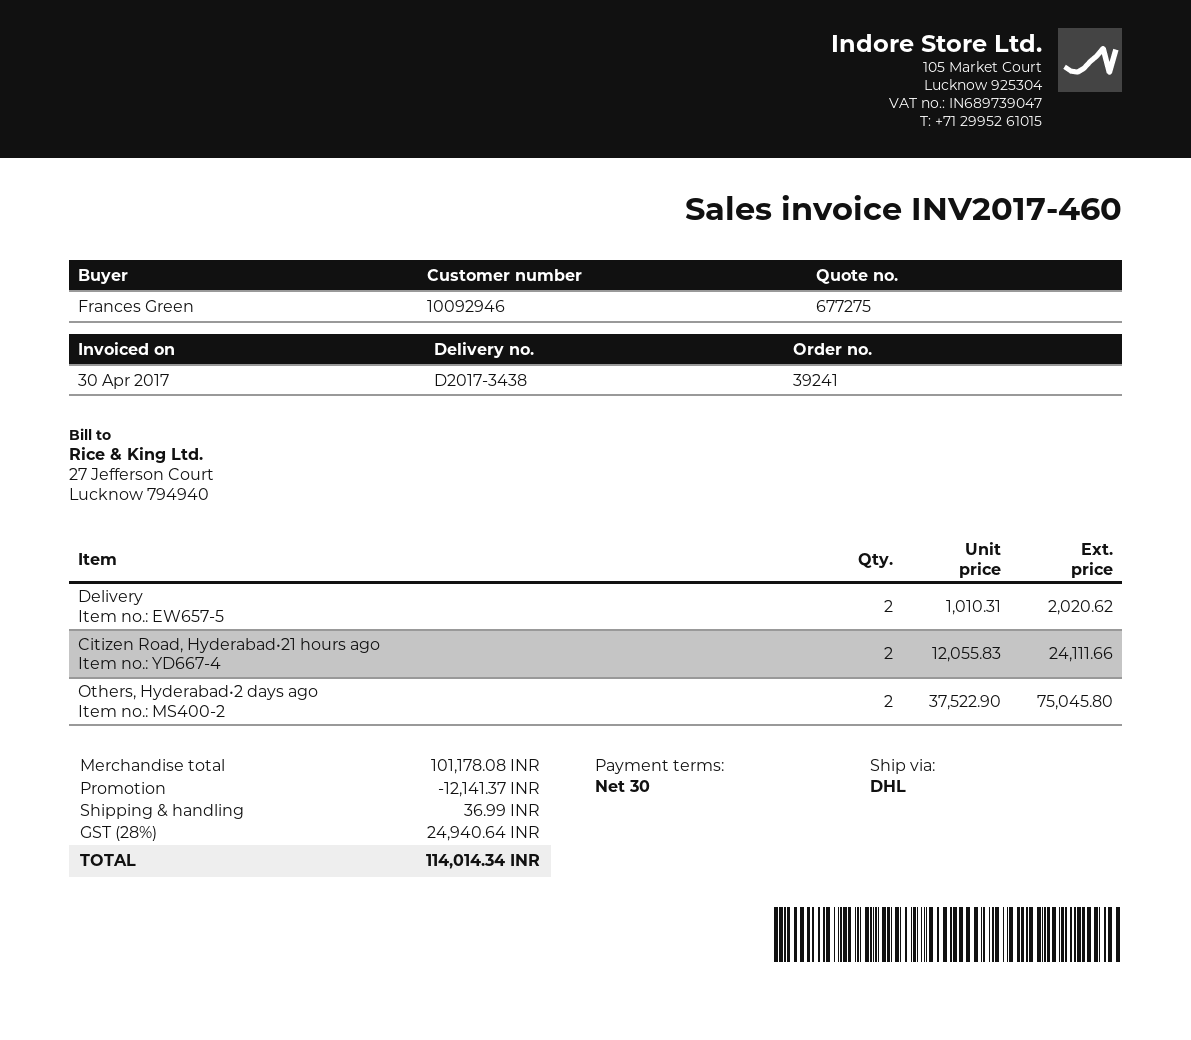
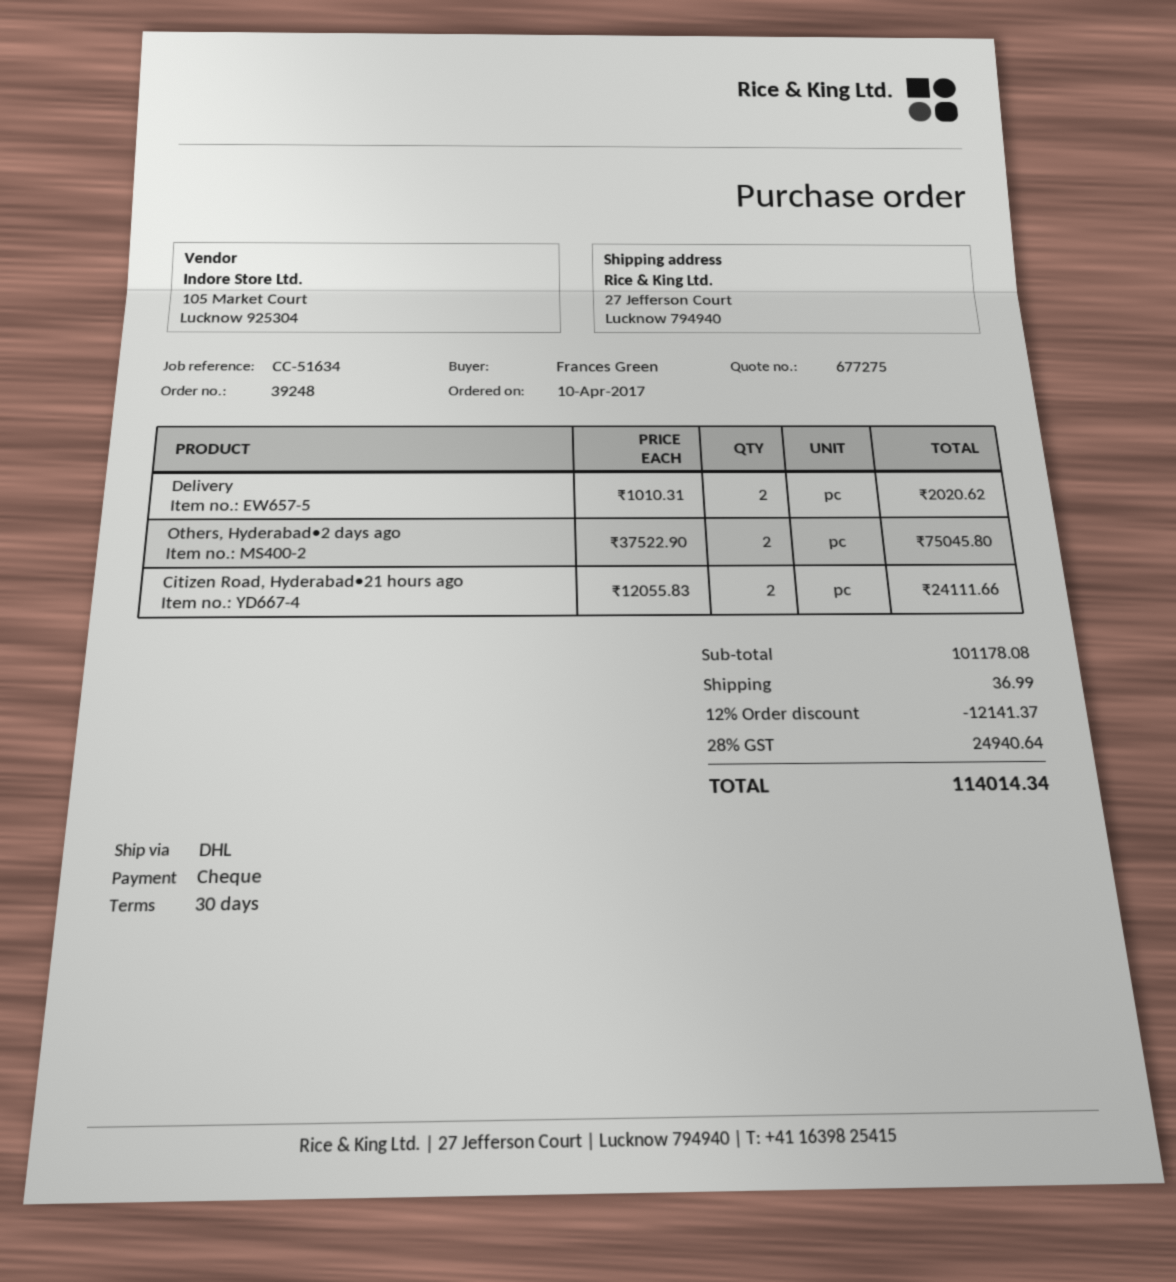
order number: 39241 -> 39248

